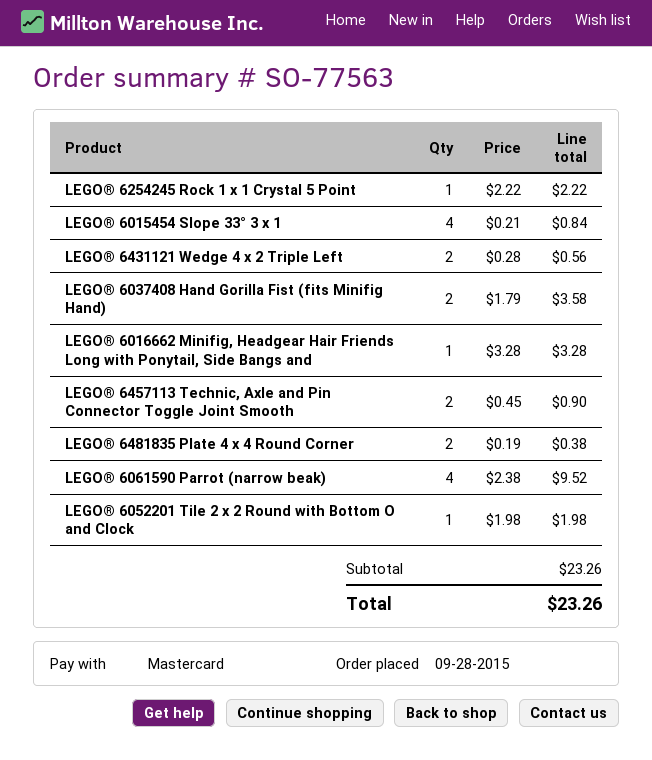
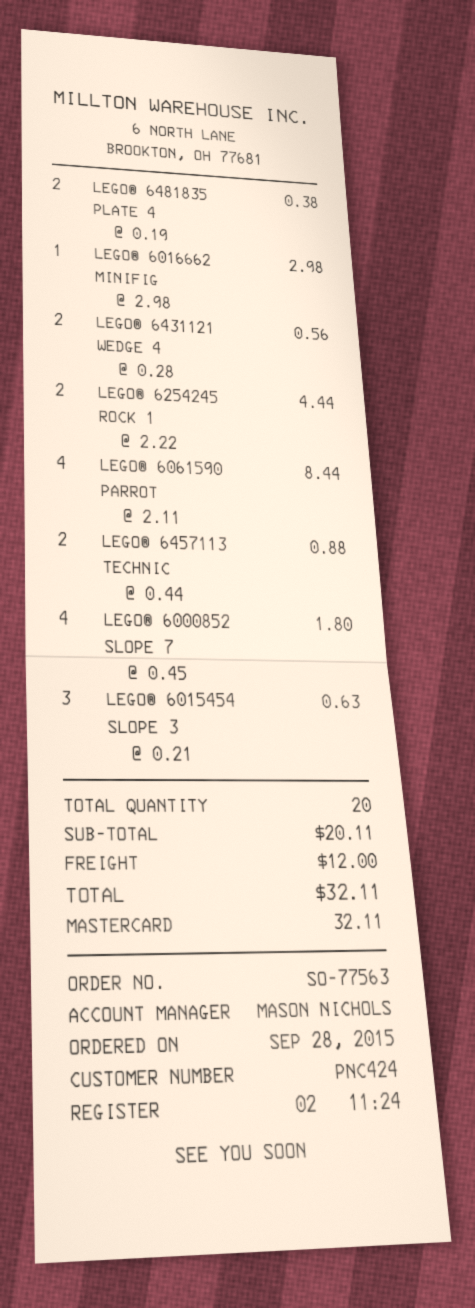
LEGO® 6254245 Rock 1 x 1 Crystal 5 Point: 1 x 2.22 = 2.22 -> 2 x 2.22 = 4.44
LEGO® 6015454 Slope 33° 3 x 1: 4 x 0.21 = 0.84 -> 3 x 0.21 = 0.63
LEGO® 6037408 Hand Gorilla Fist (fits Minifig Hand): 2 x 1.79 = 3.58 -> none
LEGO® 6016662 Minifig, Headgear Hair Friends Long with Ponytail, Side Bangs and: 1 x 3.28 = 3.28 -> 1 x 2.98 = 2.98
LEGO® 6457113 Technic, Axle and Pin Connector Toggle Joint Smooth: 2 x 0.45 = 0.90 -> 2 x 0.44 = 0.88
LEGO® 6061590 Parrot (narrow beak): 4 x 2.38 = 9.52 -> 4 x 2.11 = 8.44
LEGO® 6052201 Tile 2 x 2 Round with Bottom O and Clock: 1 x 1.98 = 1.98 -> none
LEGO® 6000852 SLOPE 7: none -> 4 x 0.45 = 1.80
subtotal: 23.26 -> 20.11
shipping: none -> 12.00
total: 23.26 -> 32.11

